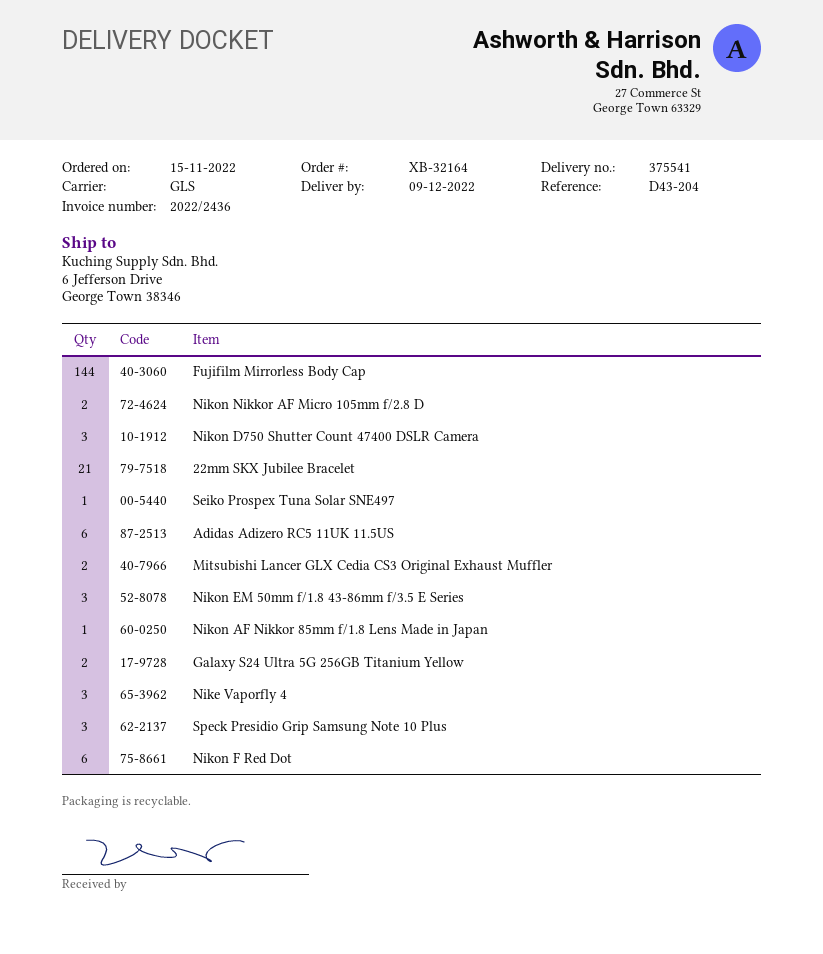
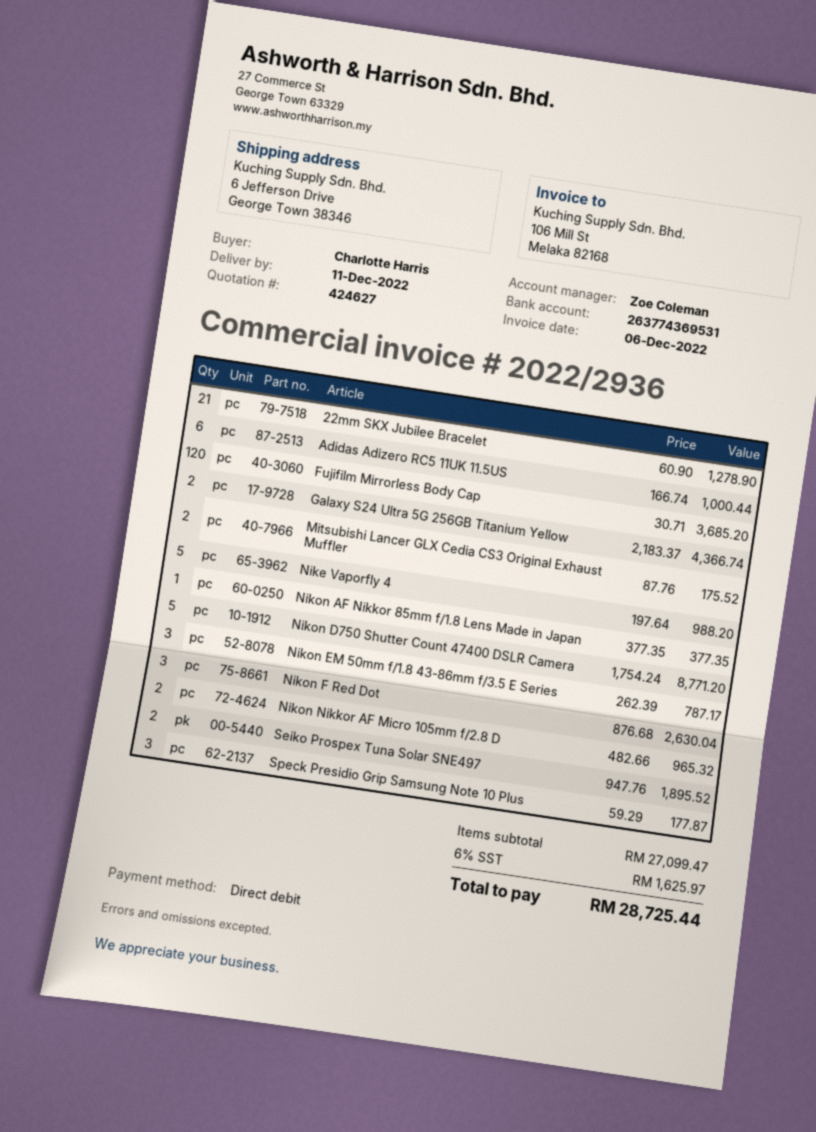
delivery date: 2022-12-09 -> 2022-12-11
invoice number: 2022/2436 -> 2022/2936
Fujifilm Mirrorless Body Cap: 144 -> 120
Nikon D750 Shutter Count 47400 DSLR Camera: 3 -> 5
Seiko Prospex Tuna Solar SNE497: 1 -> 2
Nike Vaporfly 4: 3 -> 5
Nikon F Red Dot: 6 -> 3

